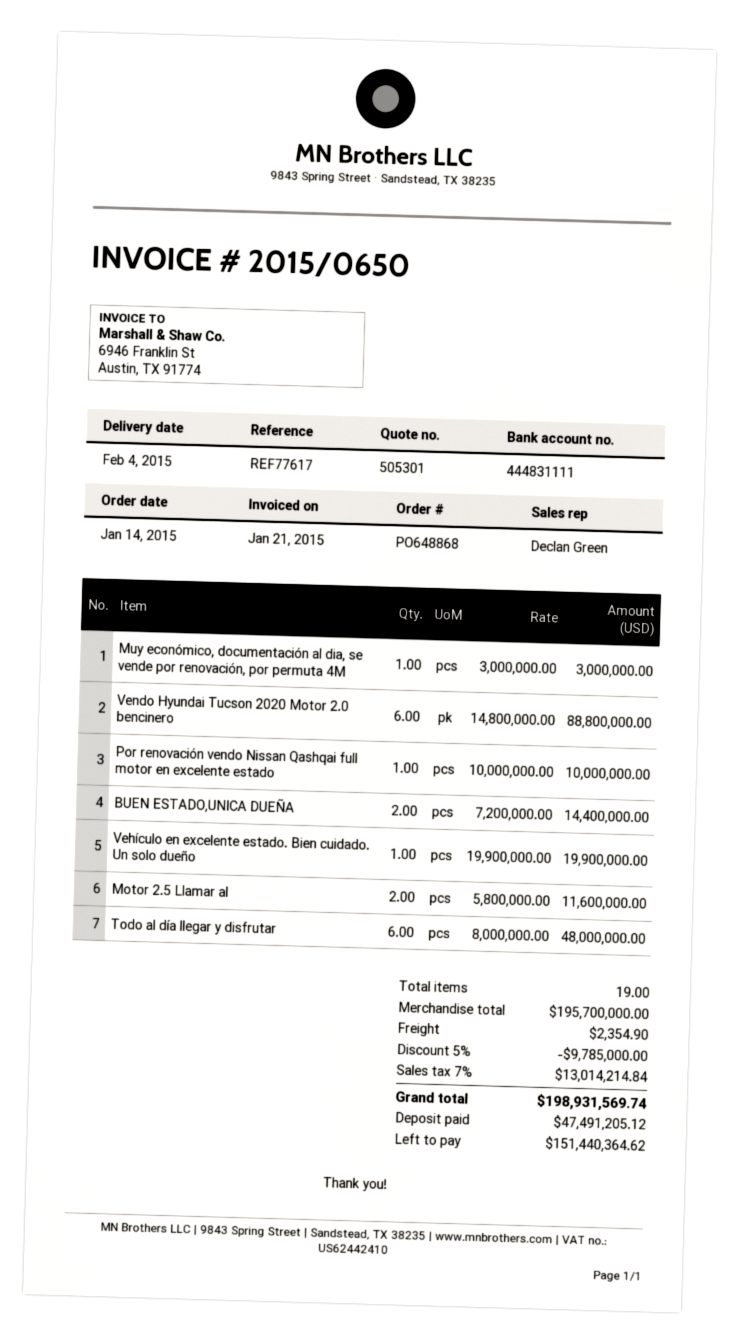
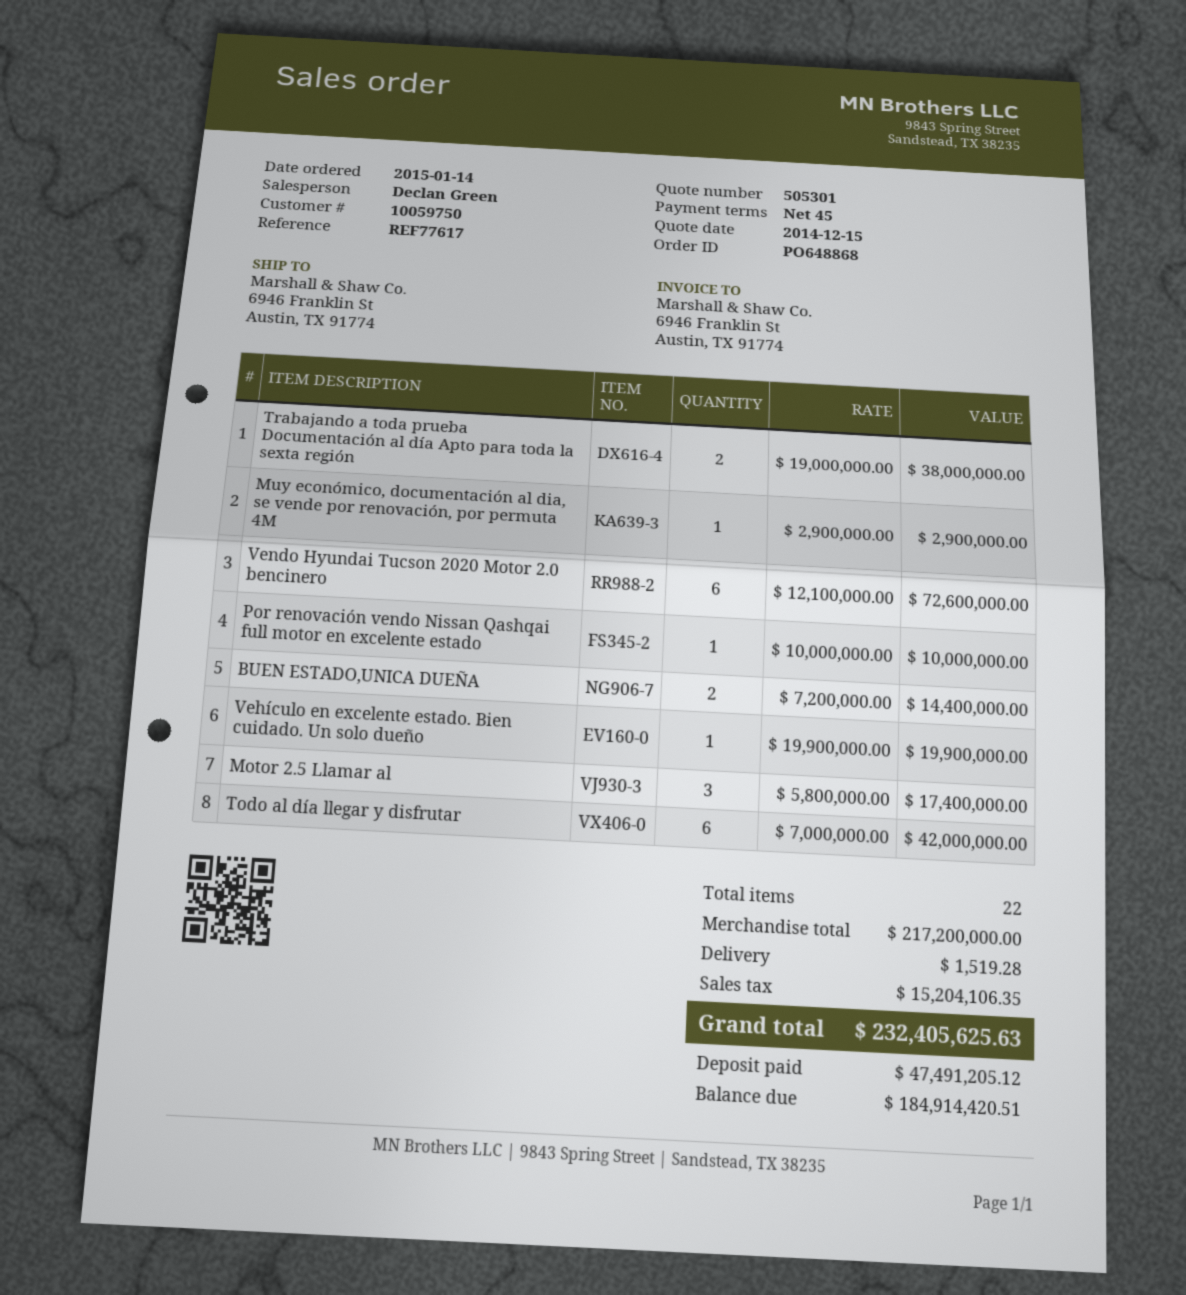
Muy económico, documentación al dia, se vende por renovación, por permuta 4M: 1 x 3000000.00 = 3000000.00 -> 1 x 2900000.00 = 2900000.00
Vendo Hyundai Tucson 2020 Motor 2.0 bencinero: 6 x 14800000.00 = 88800000.00 -> 6 x 12100000.00 = 72600000.00
Motor 2.5 Llamar al: 2 x 5800000.00 = 11600000.00 -> 3 x 5800000.00 = 17400000.00
Todo al día llegar y disfrutar: 6 x 8000000.00 = 48000000.00 -> 6 x 7000000.00 = 42000000.00
Trabajando a toda prueba Documentación al día Apto para toda la sexta región: none -> 2 x 19000000.00 = 38000000.00
total quantity: 19 -> 22
subtotal: 195700000.00 -> 217200000.00
discount: 5% = 9785000.00 -> none
shipping: 2354.90 -> 1519.28
tax: 13014214.84 -> 15204106.35
total: 198931569.74 -> 232405625.63
balance: 151440364.62 -> 184914420.51

